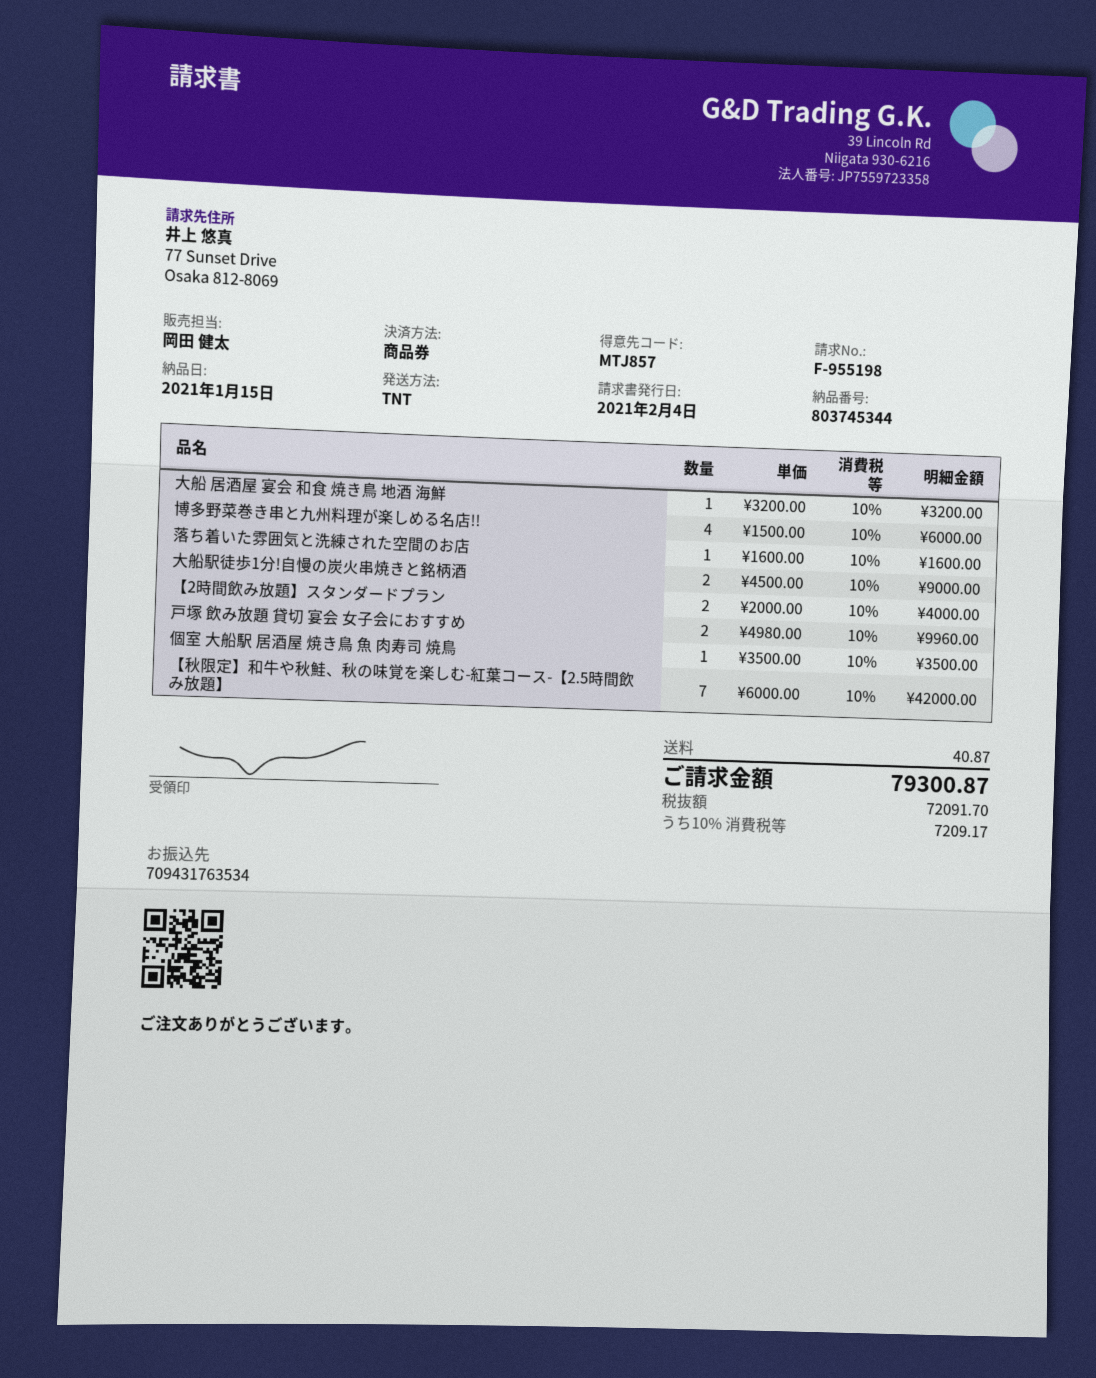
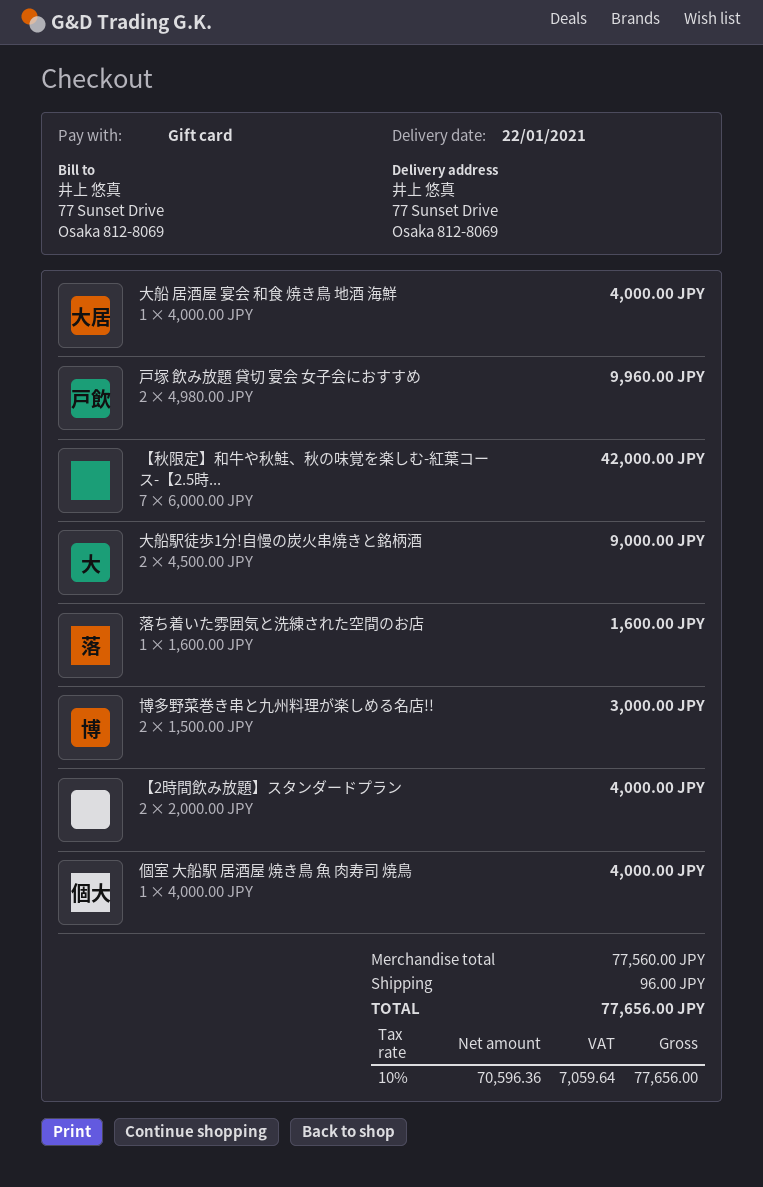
delivery date: 2021-01-15 -> 2021-01-22
大船 居酒屋 宴会 和食 焼き鳥 地酒 海鮮: 1 x 3200.00 = 3200.00 -> 1 x 4000.00 = 4000.00
博多野菜巻き串と九州料理が楽しめる名店!!: 4 x 1500.00 = 6000.00 -> 2 x 1500.00 = 3000.00
個室 大船駅 居酒屋 焼き鳥 魚 肉寿司 焼鳥: 1 x 3500.00 = 3500.00 -> 1 x 4000.00 = 4000.00
shipping: 40.87 -> 96.00
net: 72091.70 -> 70596.36
tax: 10% = 7209.17 -> 10% = 7059.64
total: 79300.87 -> 77656.00

